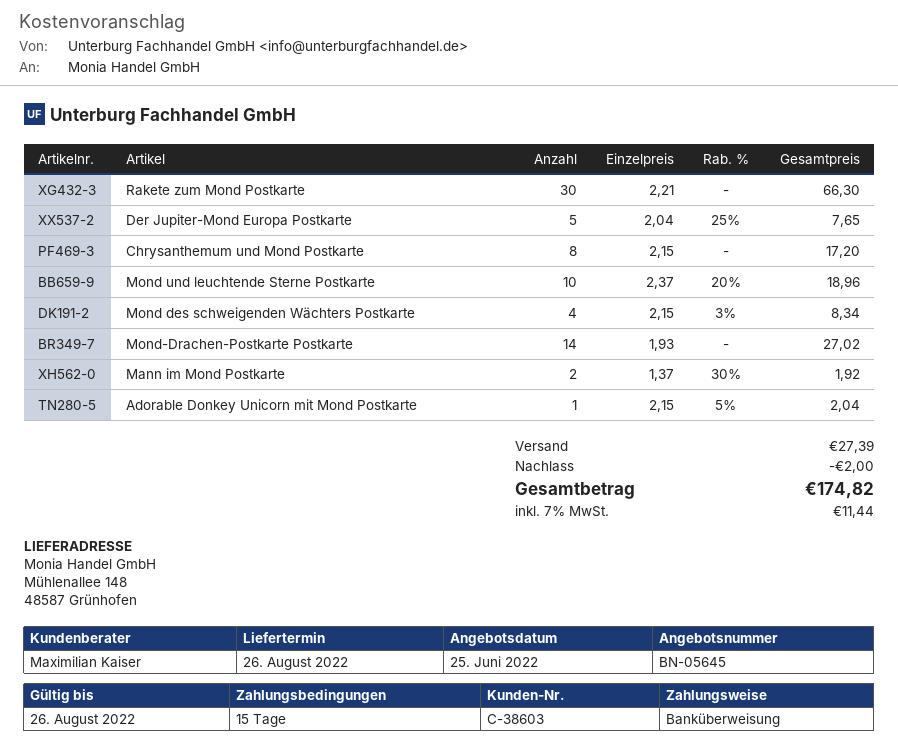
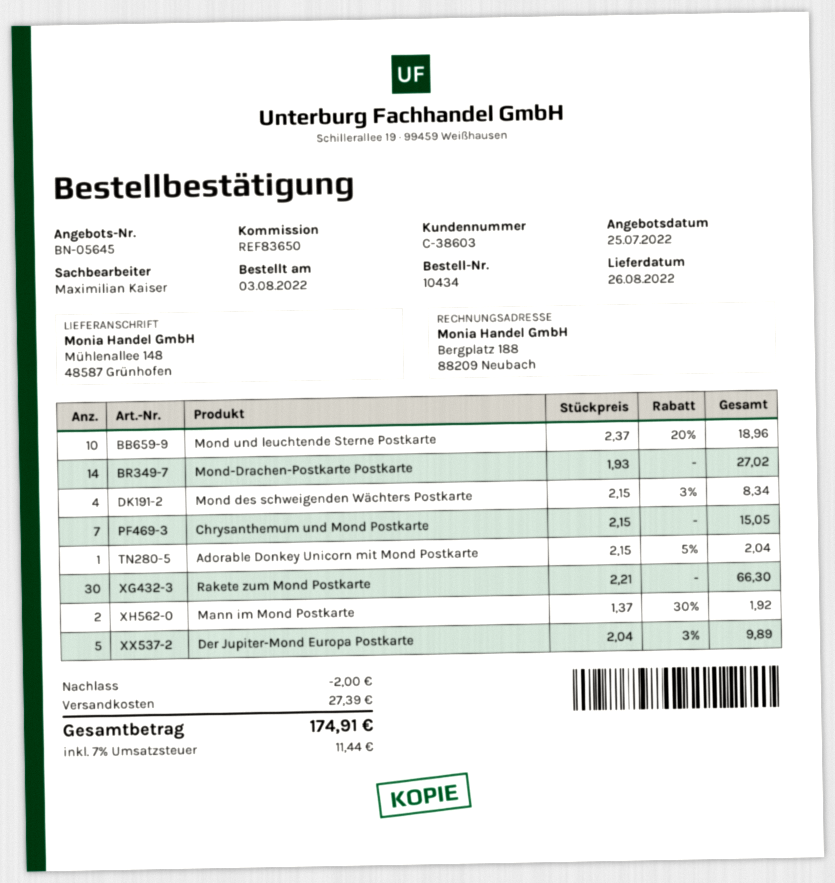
quote date: 2022-06-25 -> 2022-07-25
Der Jupiter-Mond Europa Postkarte: 5 x 2.04 - 25% = 7.65 -> 5 x 2.04 - 3% = 9.89
Chrysanthemum und Mond Postkarte: 8 x 2.15 = 17.20 -> 7 x 2.15 = 15.05
total: 174.82 -> 174.91

